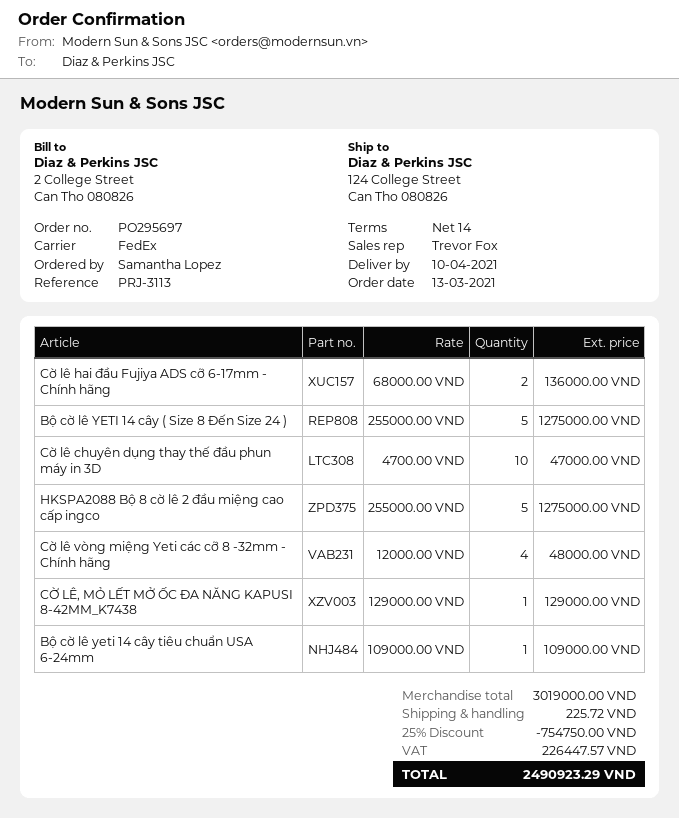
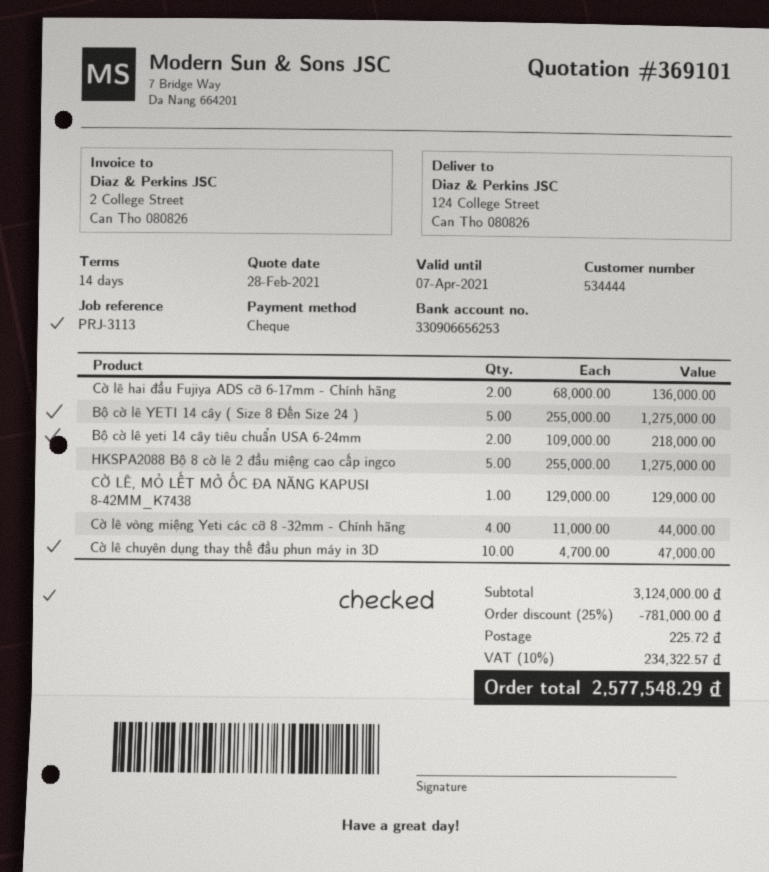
Cờ lê vòng miệng Yeti các cỡ 8 -32mm - Chính hãng: 4 x 12000.00 = 48000.00 -> 4 x 11000.00 = 44000.00
Bộ cờ lê yeti 14 cây tiêu chuẩn USA 6-24mm: 1 x 109000.00 = 109000.00 -> 2 x 109000.00 = 218000.00
subtotal: 3019000.00 -> 3124000.00
discount: 25% = 754750.00 -> 25% = 781000.00
tax: 226447.57 -> 234322.57
total: 2490923.29 -> 2577548.29

